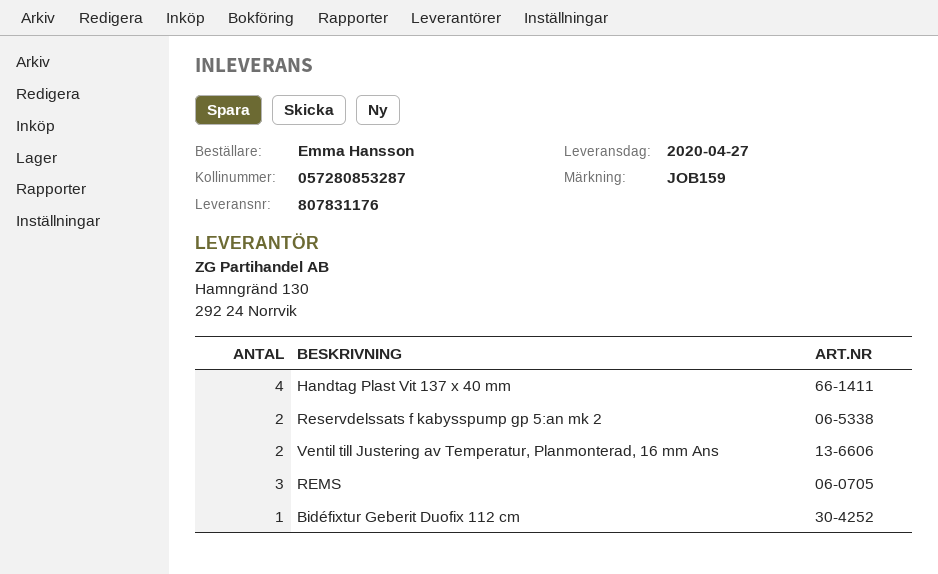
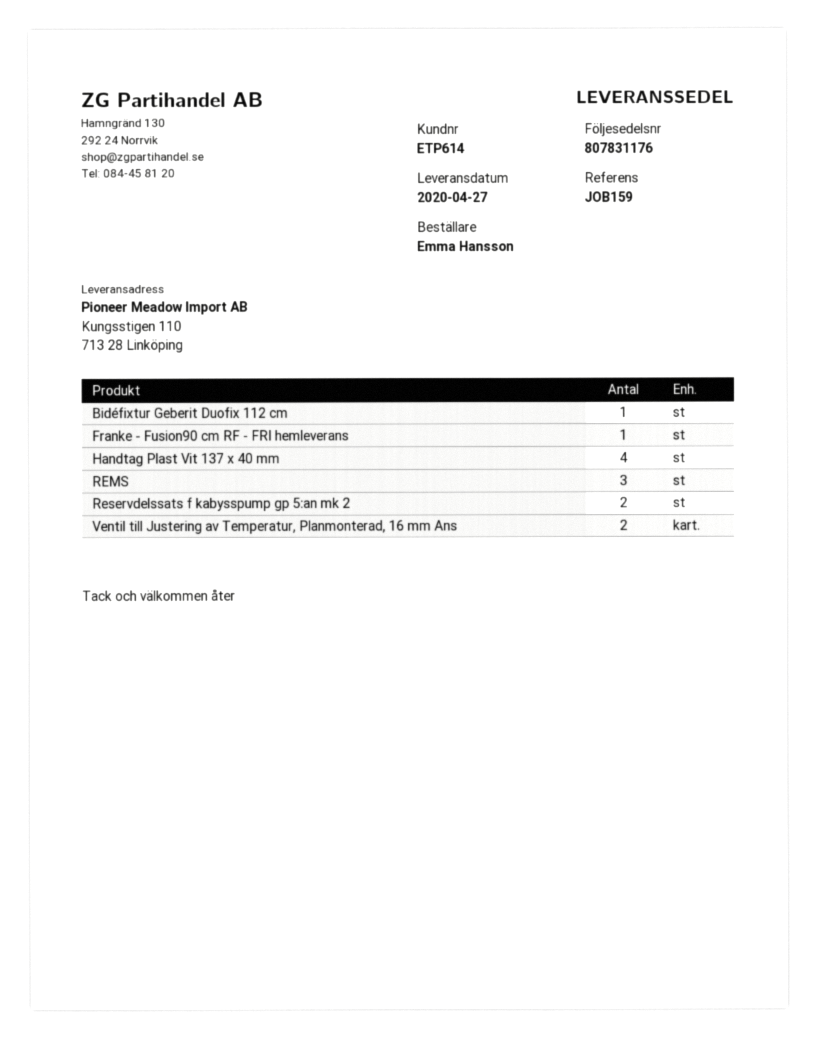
Franke - Fusion90 cm RF - FRI hemleverans: none -> 1

